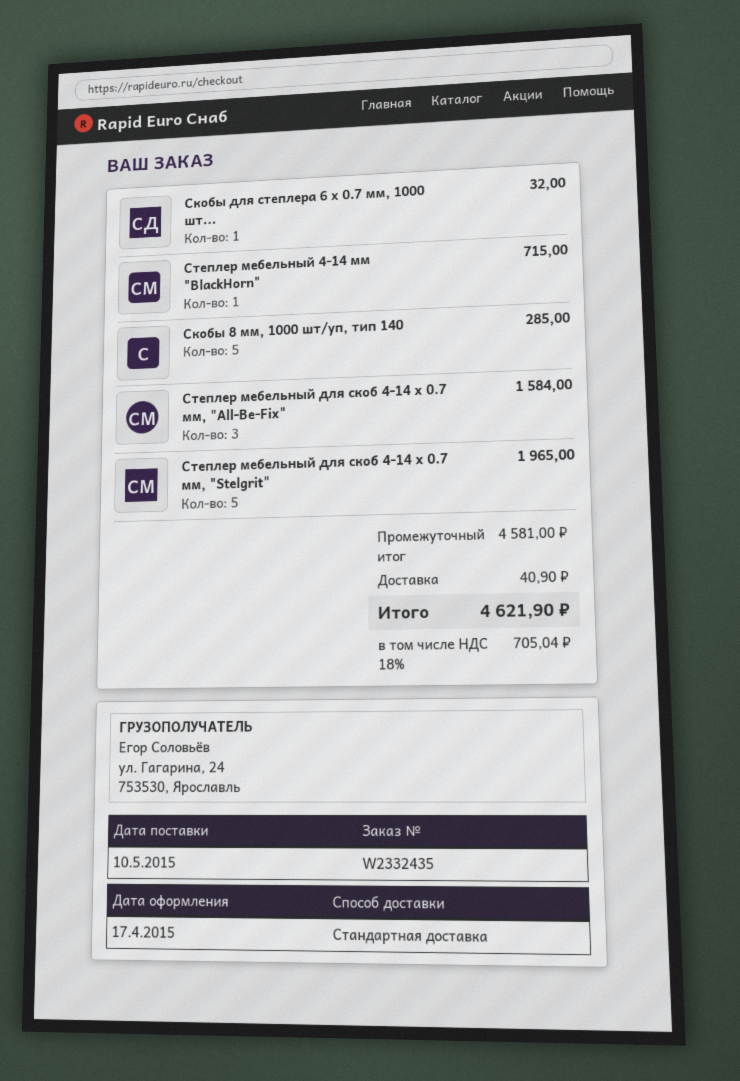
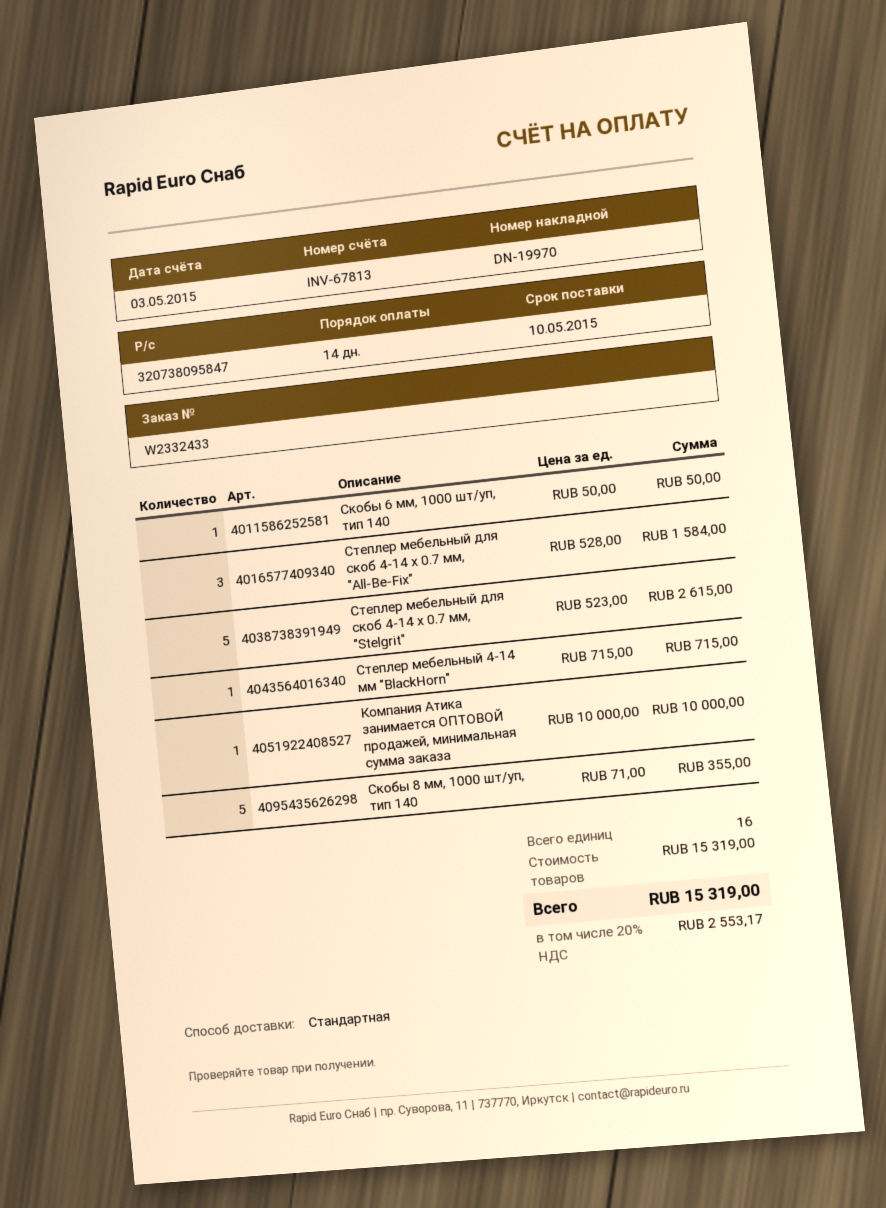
order number: W2332435 -> W2332433
Скобы для степлера 6 х 0.7 мм, 1000 шт...: 1 for 32.00 -> none
Скобы 8 мм, 1000 шт/уп, тип 140: 5 for 285.00 -> 5 for 355.00
Степлер мебельный для скоб 4-14 х 0.7 мм, "Stelgrit": 5 for 1965.00 -> 5 for 2615.00
Скобы 6 мм, 1000 шт/уп, тип 140: none -> 1 for 50.00
Компания Атика занимается ОПТОВОЙ продажей, минимальная сумма заказа: none -> 1 for 10000.00
subtotal: 4581.00 -> 15319.00
shipping: 40.90 -> none
tax: 18% = 705.04 -> 20% = 2553.17
total: 4621.90 -> 15319.00

